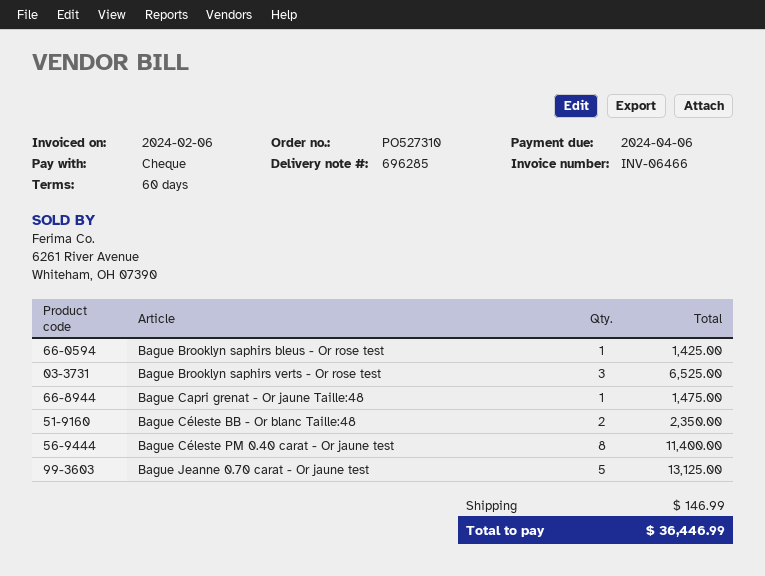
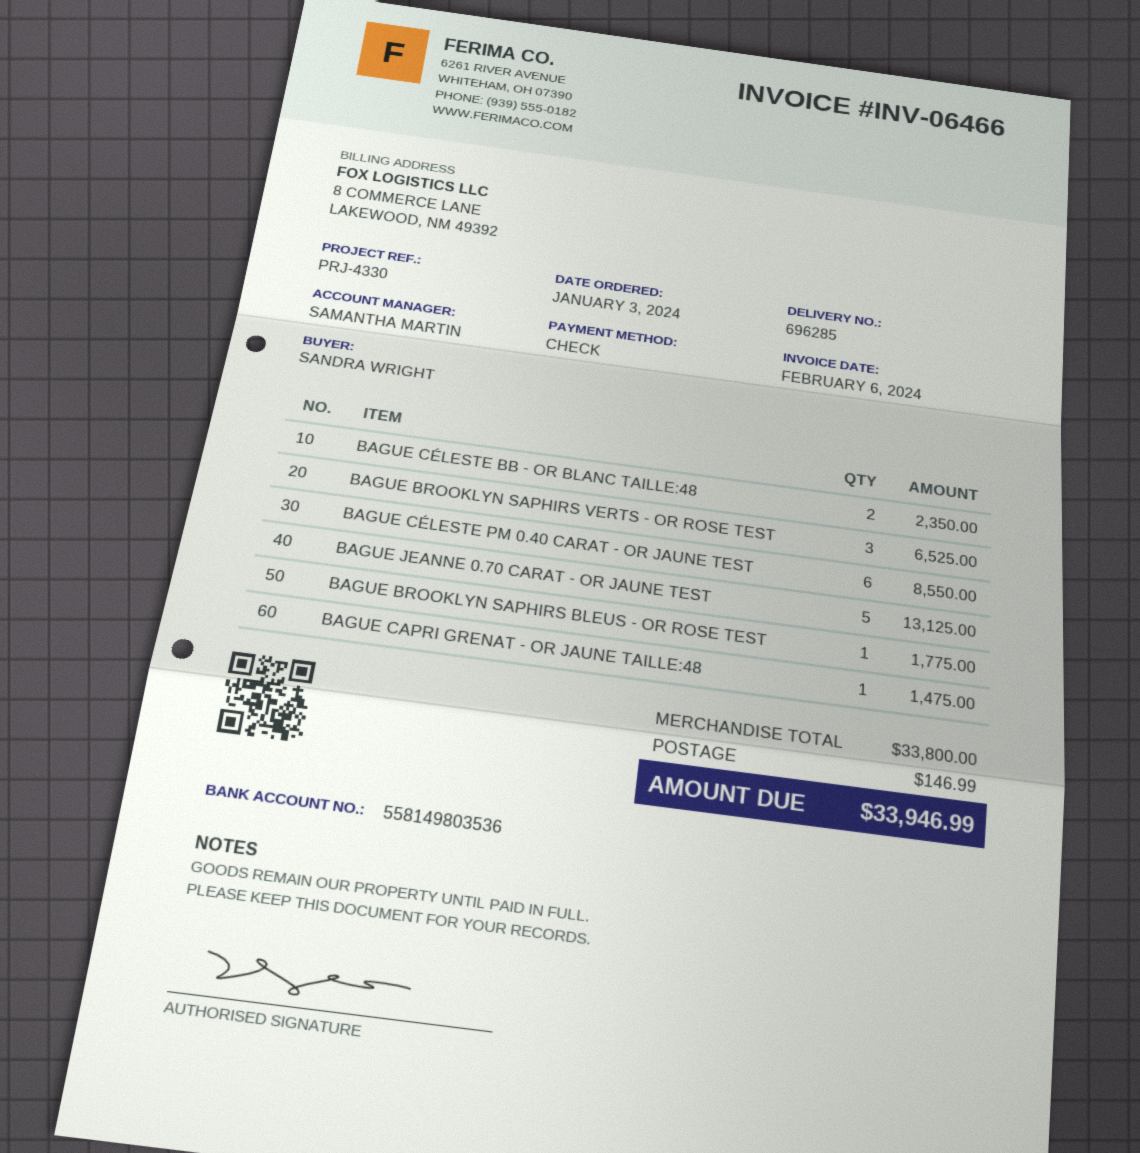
Bague Brooklyn saphirs bleus - Or rose test: 1 for 1425.00 -> 1 for 1775.00
Bague Céleste PM 0.40 carat - Or jaune test: 8 for 11400.00 -> 6 for 8550.00
total: 36446.99 -> 33946.99

